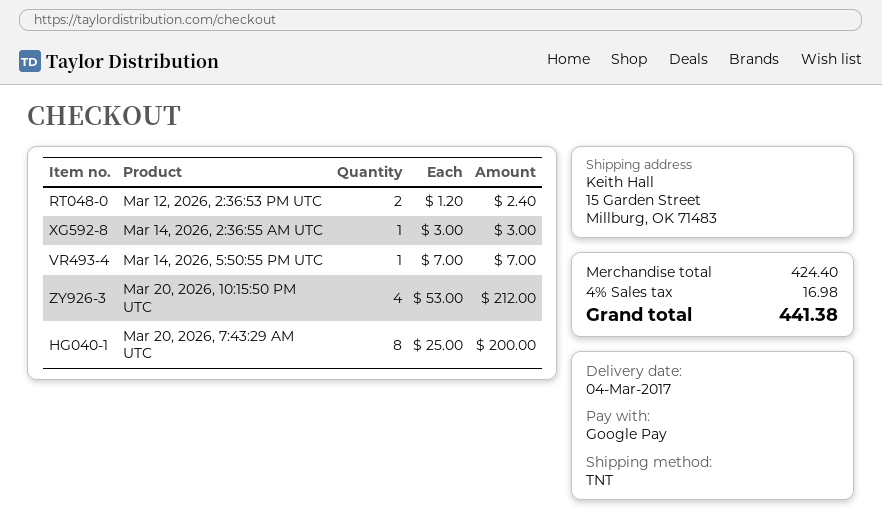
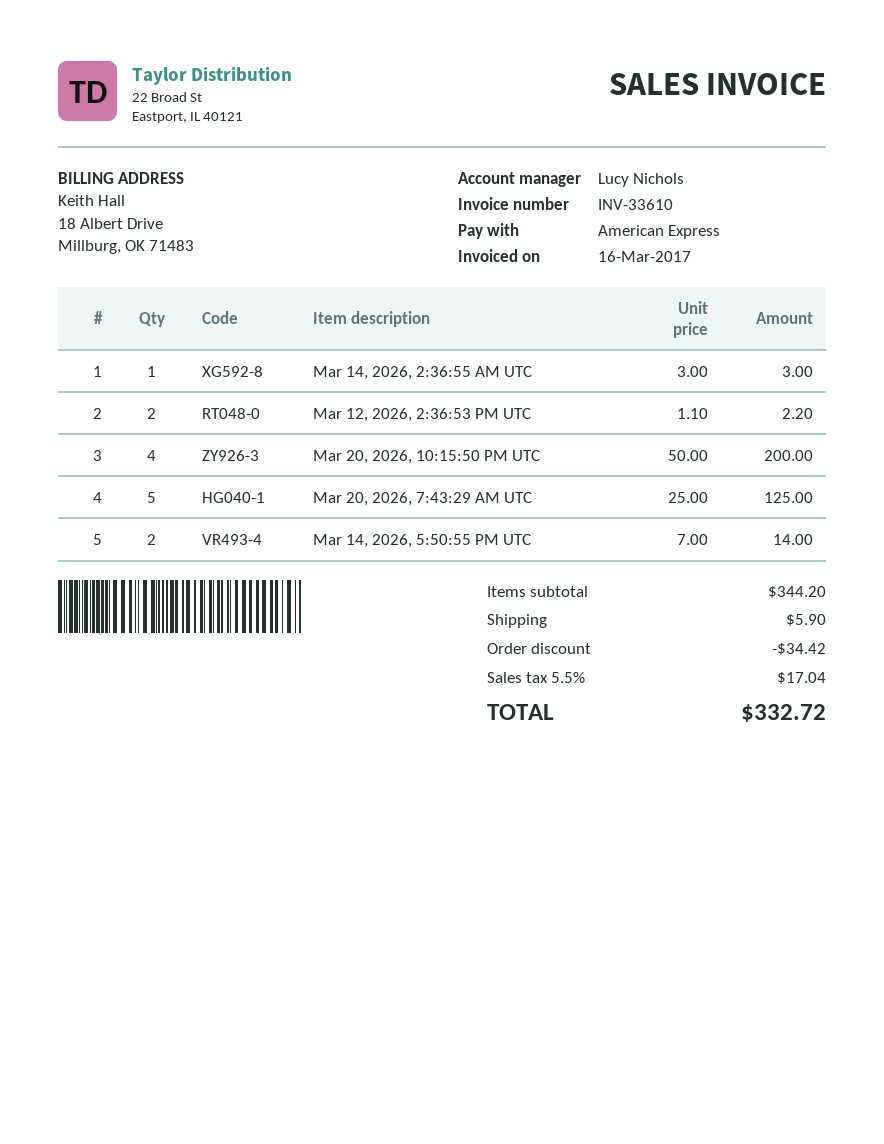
payment method: Google Pay -> American Express
Mar 12, 2026, 2:36:53 PM UTC: 2 x 1.20 = 2.40 -> 2 x 1.10 = 2.20
Mar 14, 2026, 5:50:55 PM UTC: 1 x 7.00 = 7.00 -> 2 x 7.00 = 14.00
Mar 20, 2026, 10:15:50 PM UTC: 4 x 53.00 = 212.00 -> 4 x 50.00 = 200.00
Mar 20, 2026, 7:43:29 AM UTC: 8 x 25.00 = 200.00 -> 5 x 25.00 = 125.00
subtotal: 424.40 -> 344.20
discount: none -> 34.42
shipping: none -> 5.90
tax: 4% = 16.98 -> 5.5% = 17.04
total: 441.38 -> 332.72

